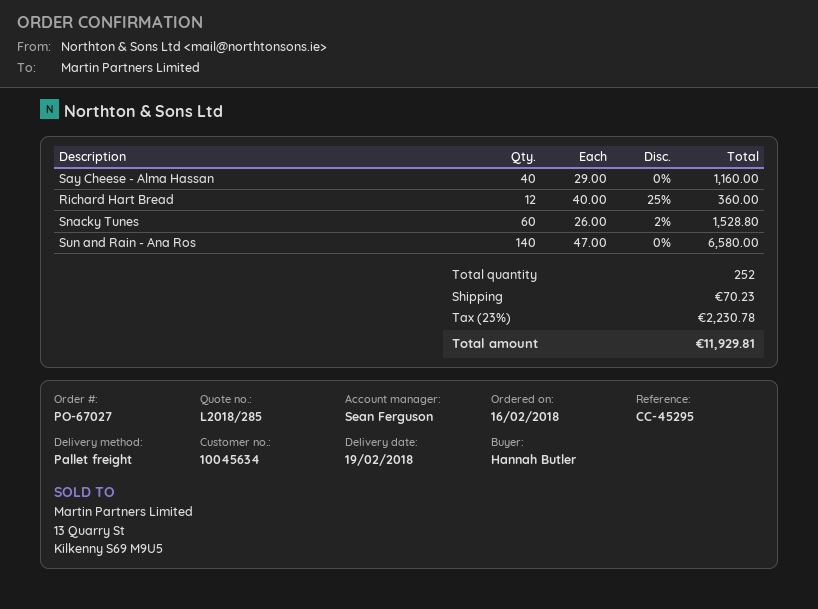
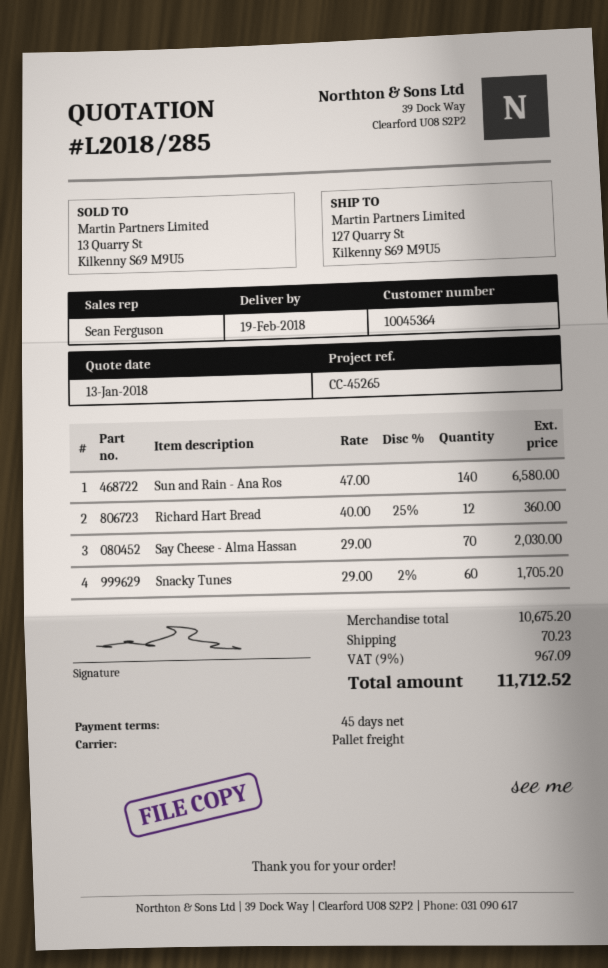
customer number: 10045634 -> 10045364
reference: CC-45295 -> CC-45265
Say Cheese - Alma Hassan: 40 x 29.00 = 1160.00 -> 70 x 29.00 = 2030.00
Snacky Tunes: 60 x 26.00 - 2% = 1528.80 -> 60 x 29.00 - 2% = 1705.20
tax: 23% = 2230.78 -> 9% = 967.09
total: 11929.81 -> 11712.52

